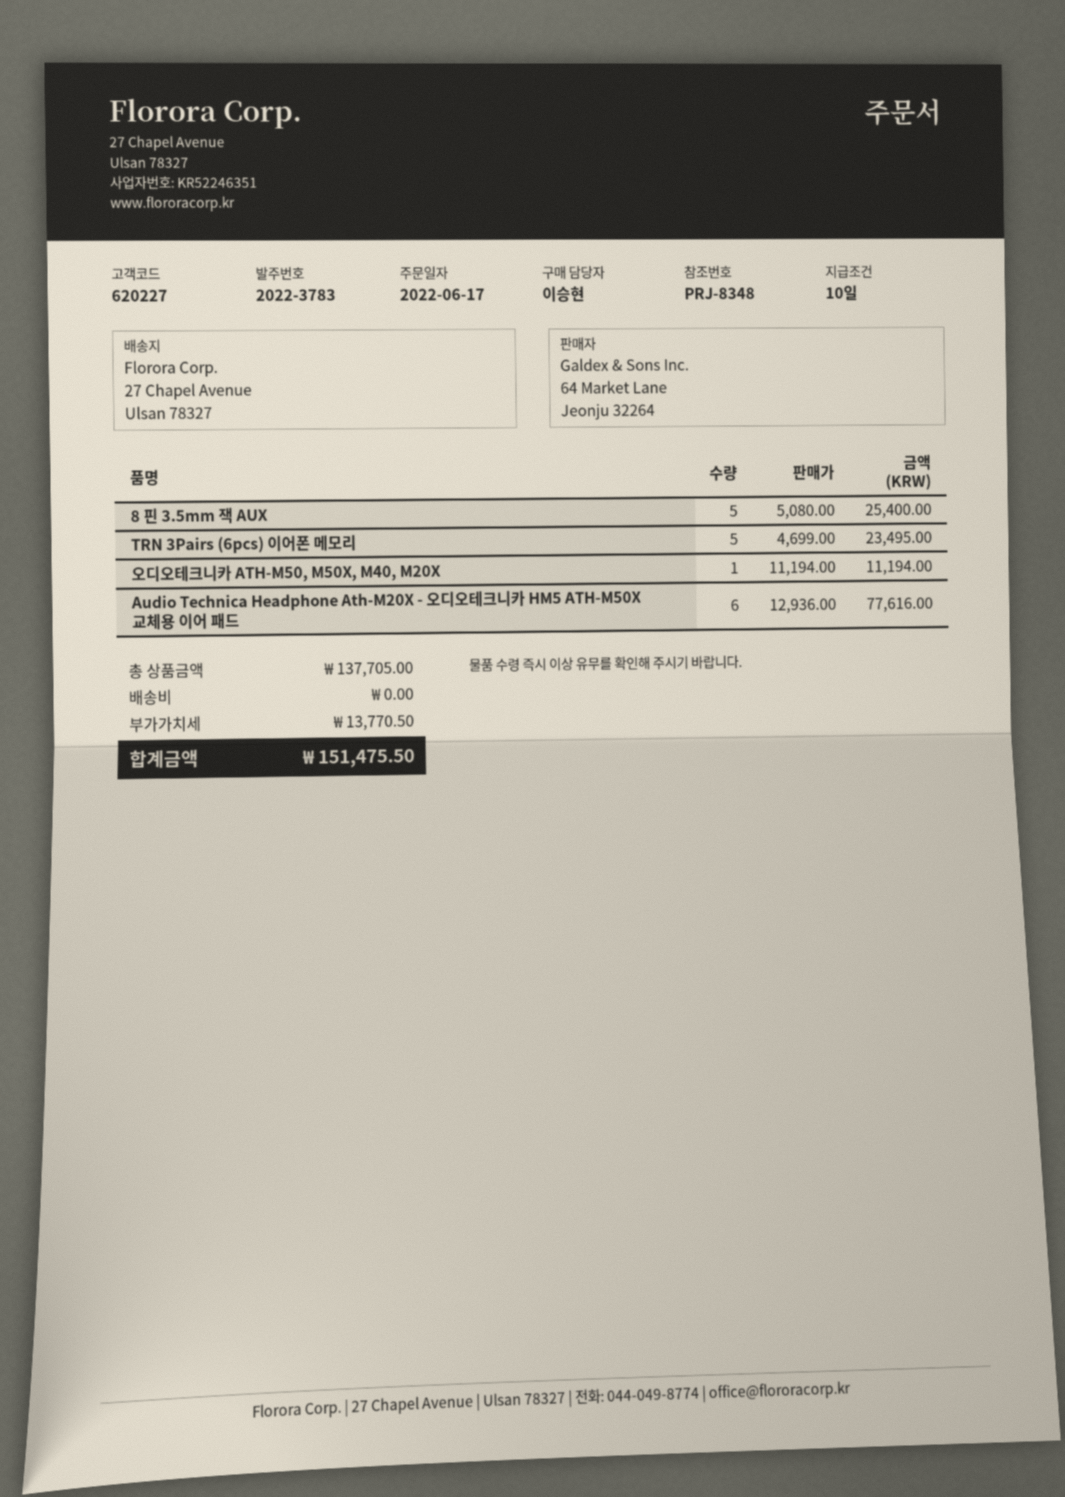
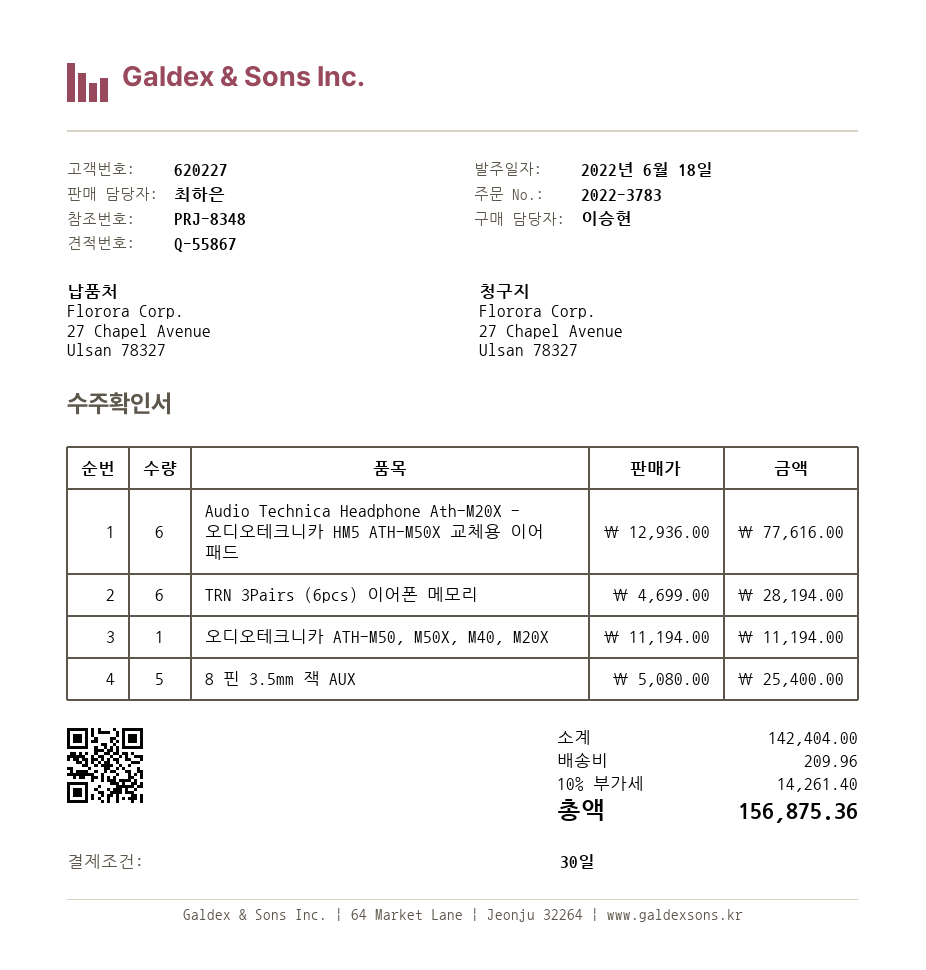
order date: 2022-06-17 -> 2022-06-18
payment terms: 10 days -> 30 days
TRN 3Pairs (6pcs) 이어폰 메모리: 5 x 4699.00 = 23495.00 -> 6 x 4699.00 = 28194.00
subtotal: 137705.00 -> 142404.00
shipping: 0.00 -> 209.96
tax: 13770.50 -> 14261.40
total: 151475.50 -> 156875.36

